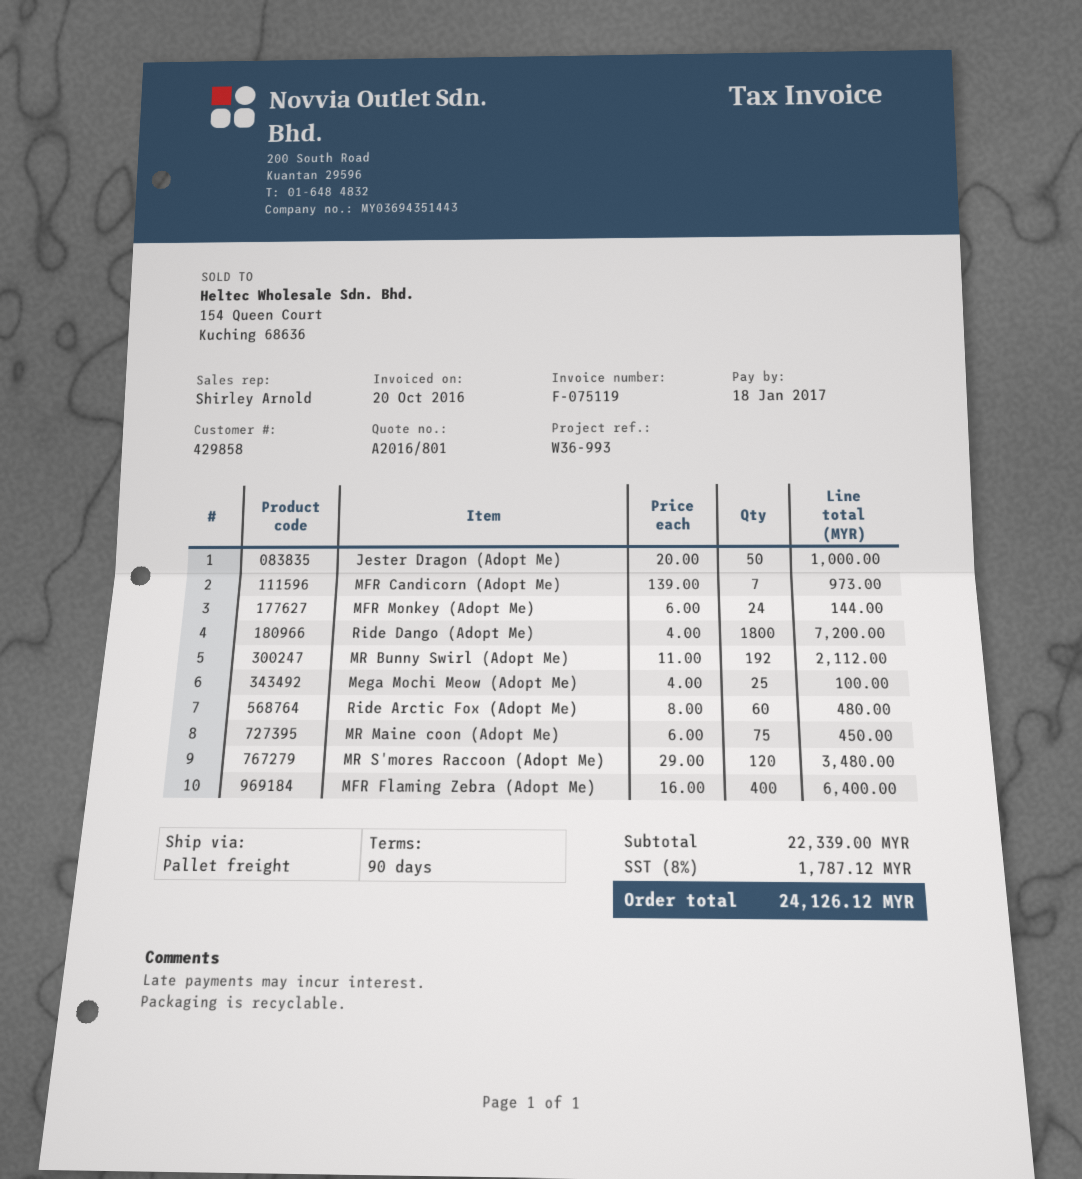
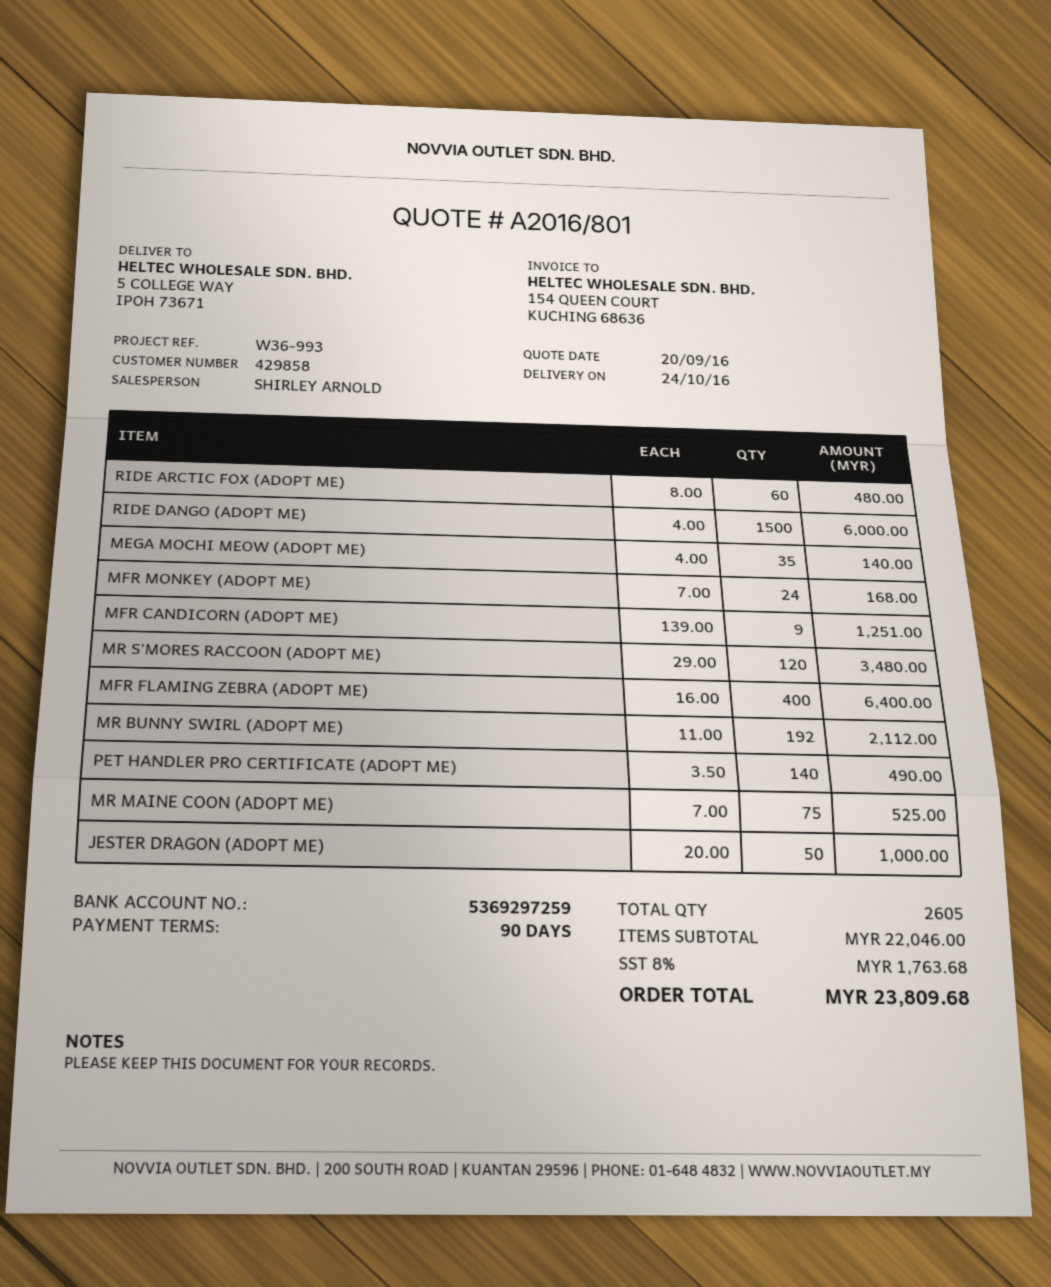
MFR Candicorn (Adopt Me): 7 x 139.00 = 973.00 -> 9 x 139.00 = 1251.00
MFR Monkey (Adopt Me): 24 x 6.00 = 144.00 -> 24 x 7.00 = 168.00
Ride Dango (Adopt Me): 1800 x 4.00 = 7200.00 -> 1500 x 4.00 = 6000.00
Mega Mochi Meow (Adopt Me): 25 x 4.00 = 100.00 -> 35 x 4.00 = 140.00
MR Maine coon (Adopt Me): 75 x 6.00 = 450.00 -> 75 x 7.00 = 525.00
PET HANDLER PRO CERTIFICATE (ADOPT ME): none -> 140 x 3.50 = 490.00
subtotal: 22339.00 -> 22046.00
tax: 8% = 1787.12 -> 8% = 1763.68
total: 24126.12 -> 23809.68

